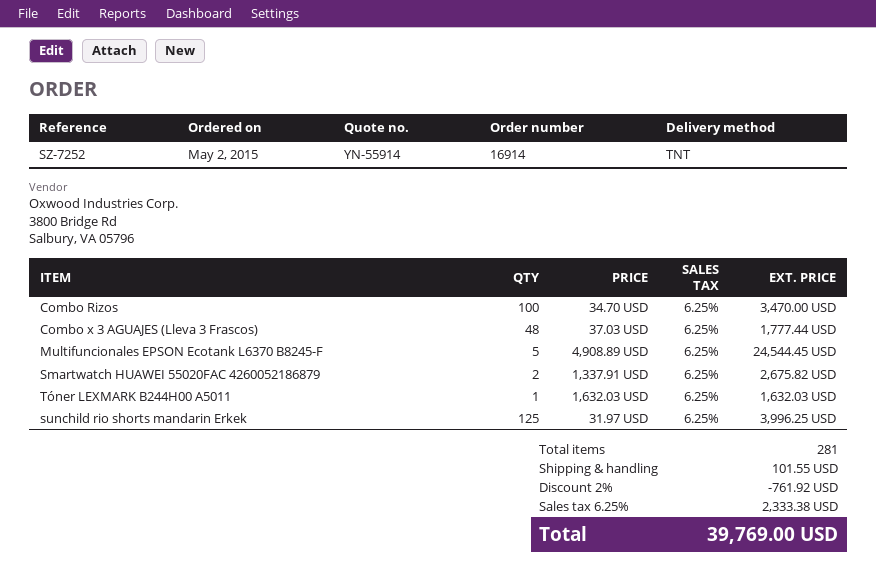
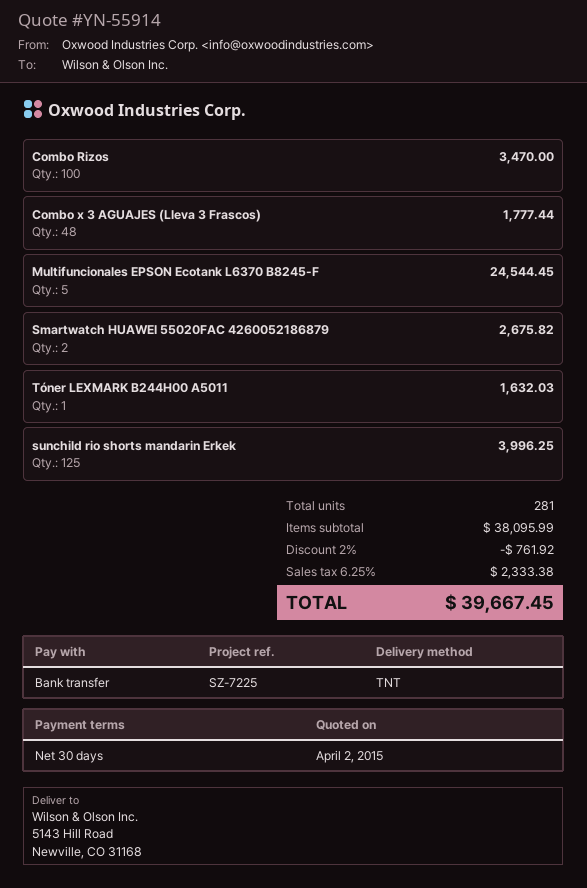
reference: SZ-7252 -> SZ-7225
shipping: 101.55 -> none
total: 39769.00 -> 39667.45

